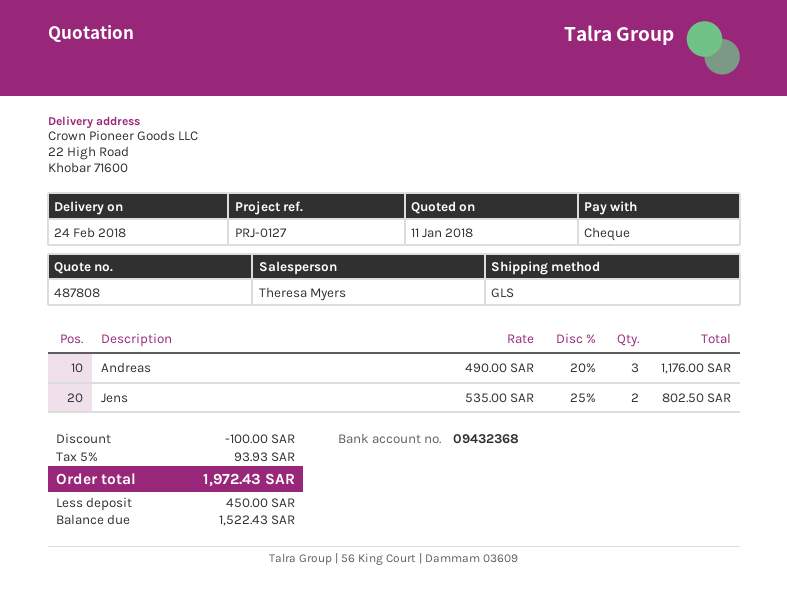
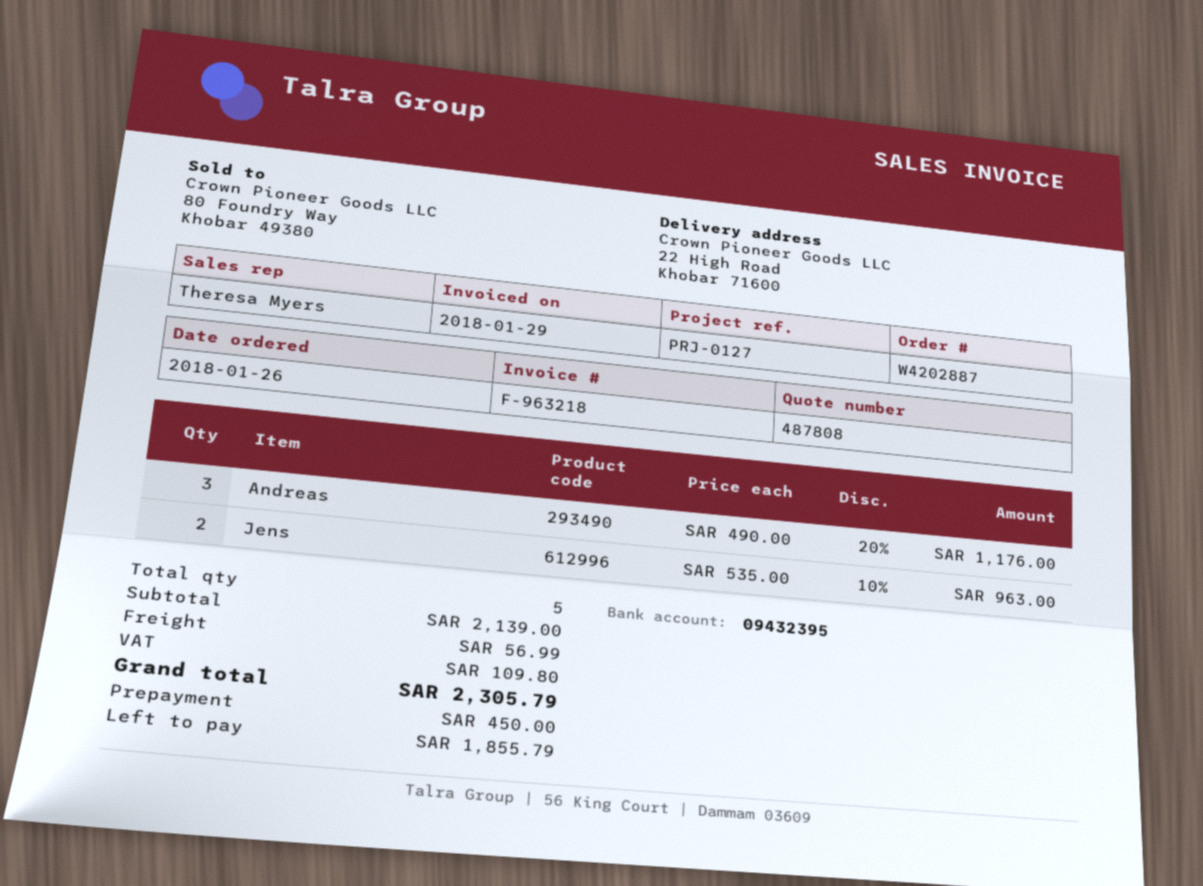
bank account: 09432368 -> 09432395
Jens: 2 x 535.00 - 25% = 802.50 -> 2 x 535.00 - 10% = 963.00
discount: 100.00 -> none
shipping: none -> 56.99
tax: 93.93 -> 109.80
total: 1972.43 -> 2305.79
balance: 1522.43 -> 1855.79

